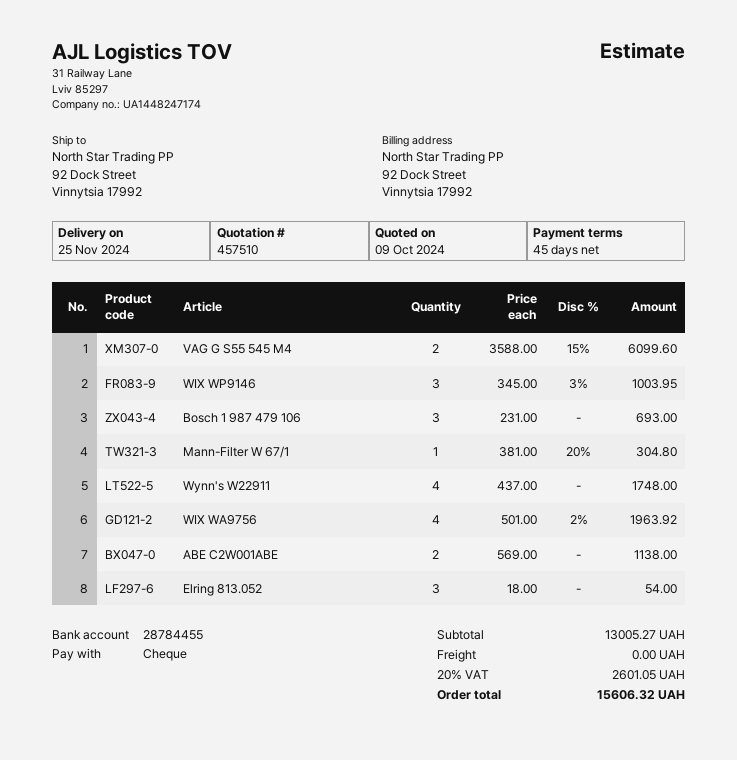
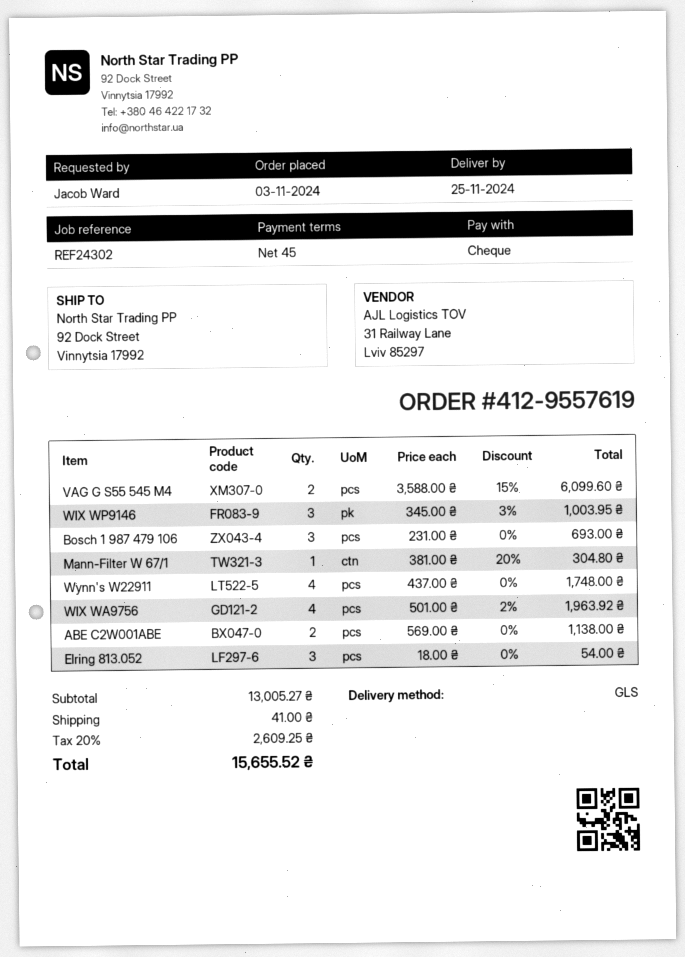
shipping: 0.00 -> 41.00
tax: 20% = 2601.05 -> 20% = 2609.25
total: 15606.32 -> 15655.52

